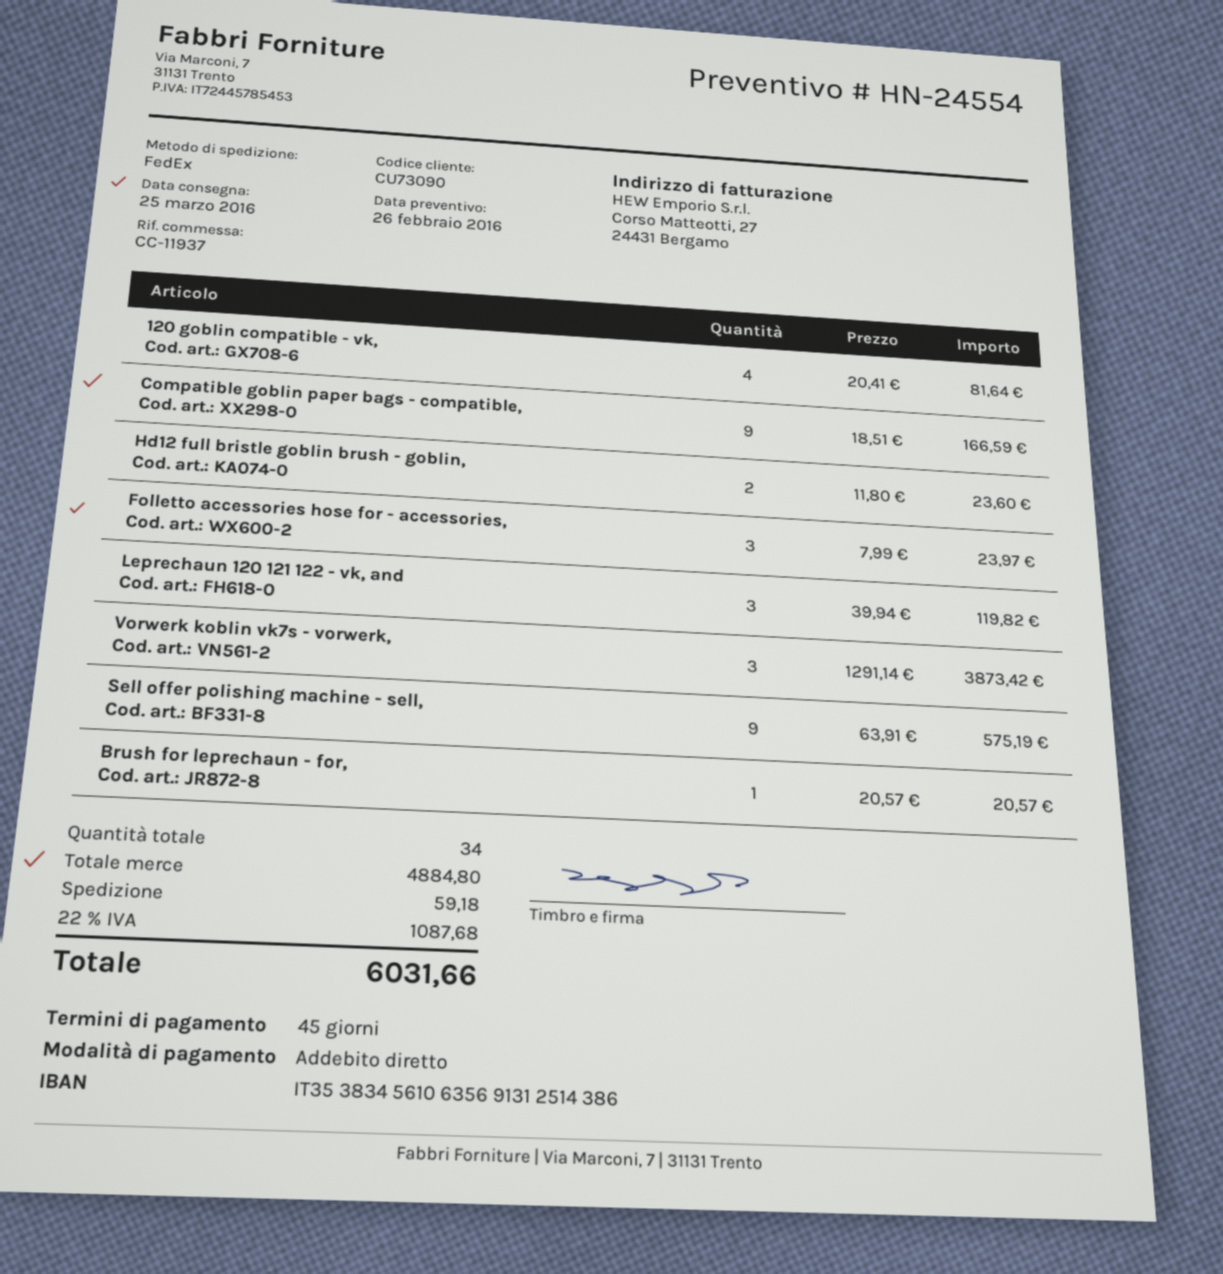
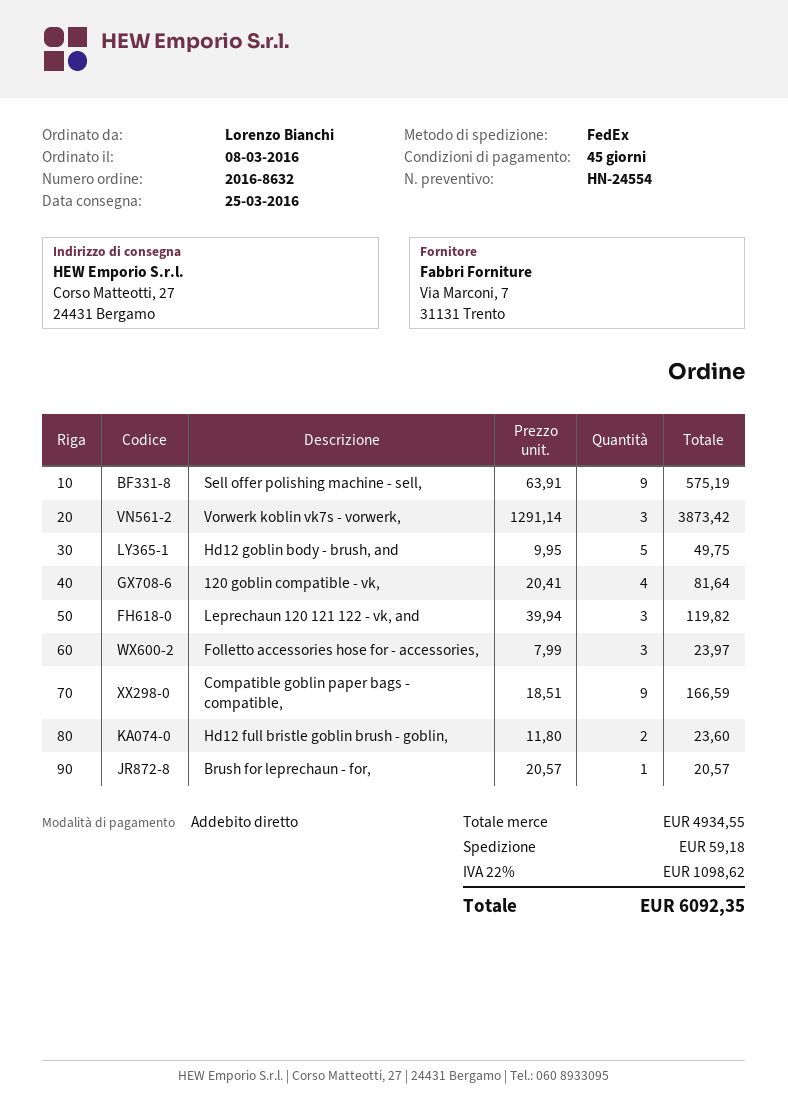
Hd12 goblin body - brush, and: none -> 5 x 9.95 = 49.75
subtotal: 4884.80 -> 4934.55
tax: 22% = 1087.68 -> 22% = 1098.62
total: 6031.66 -> 6092.35

